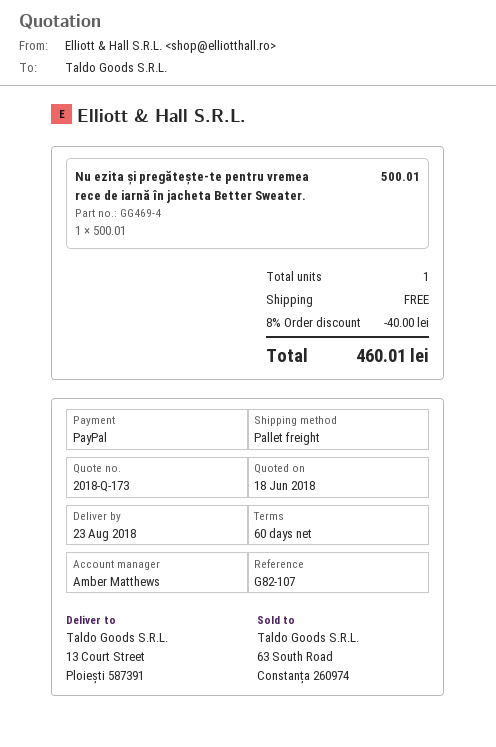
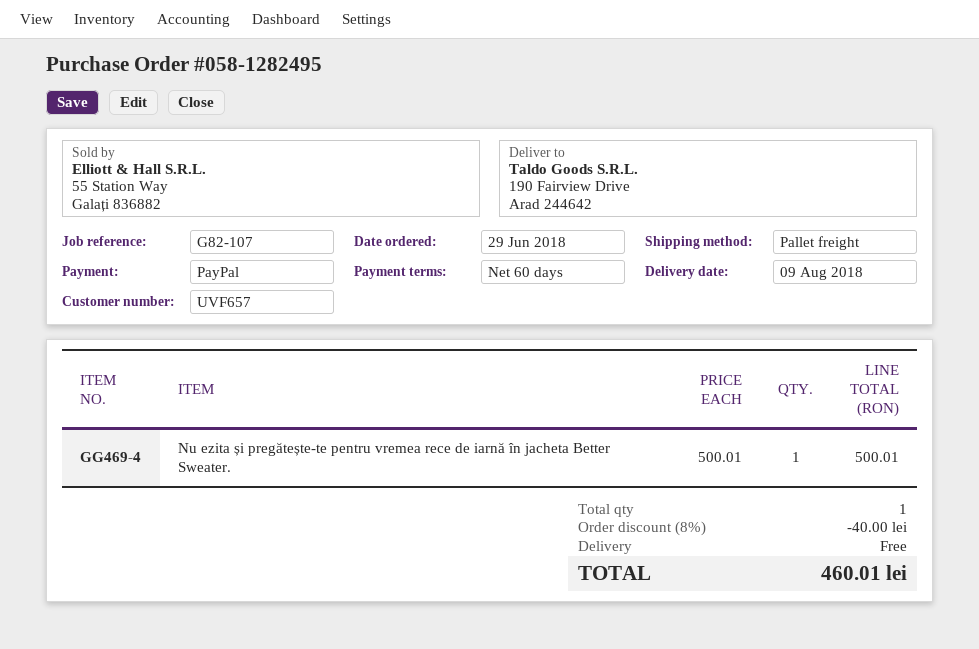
delivery date: 2018-08-23 -> 2018-08-09
ship to: 13 Court Street, Ploiești 587391 -> 190 Fairview Drive, Arad 244642

